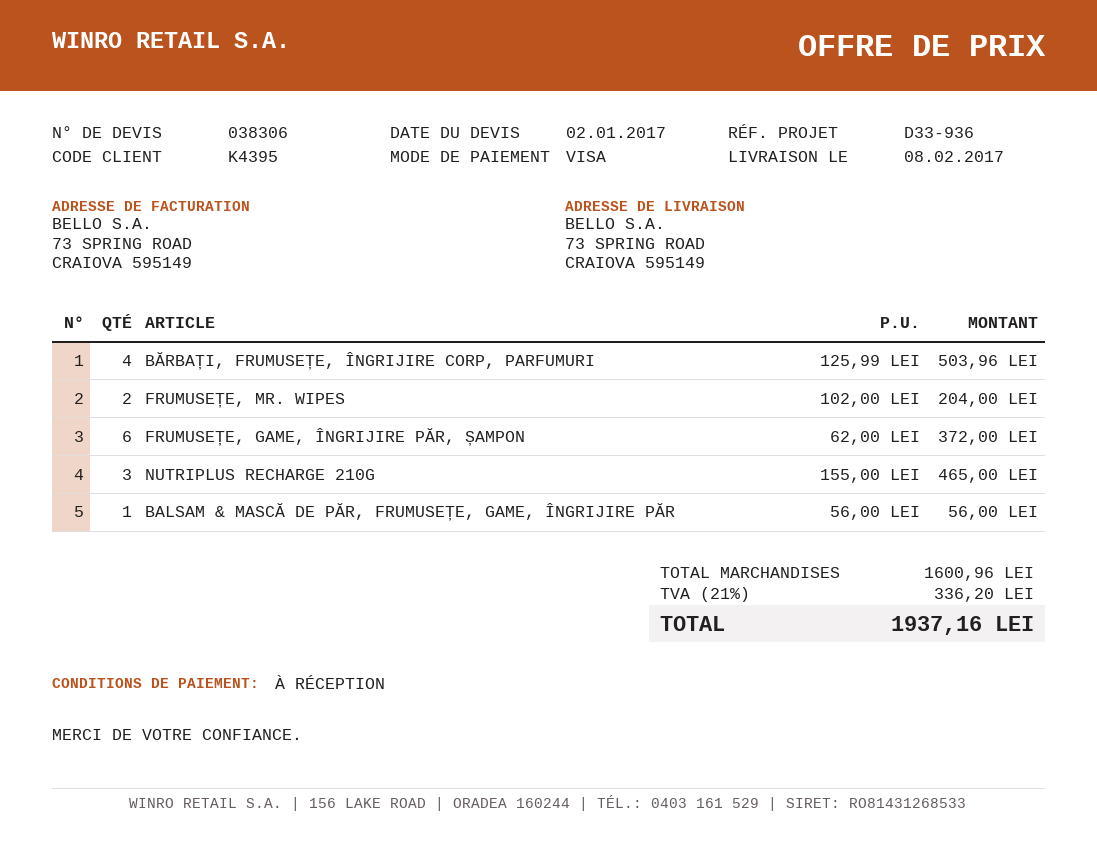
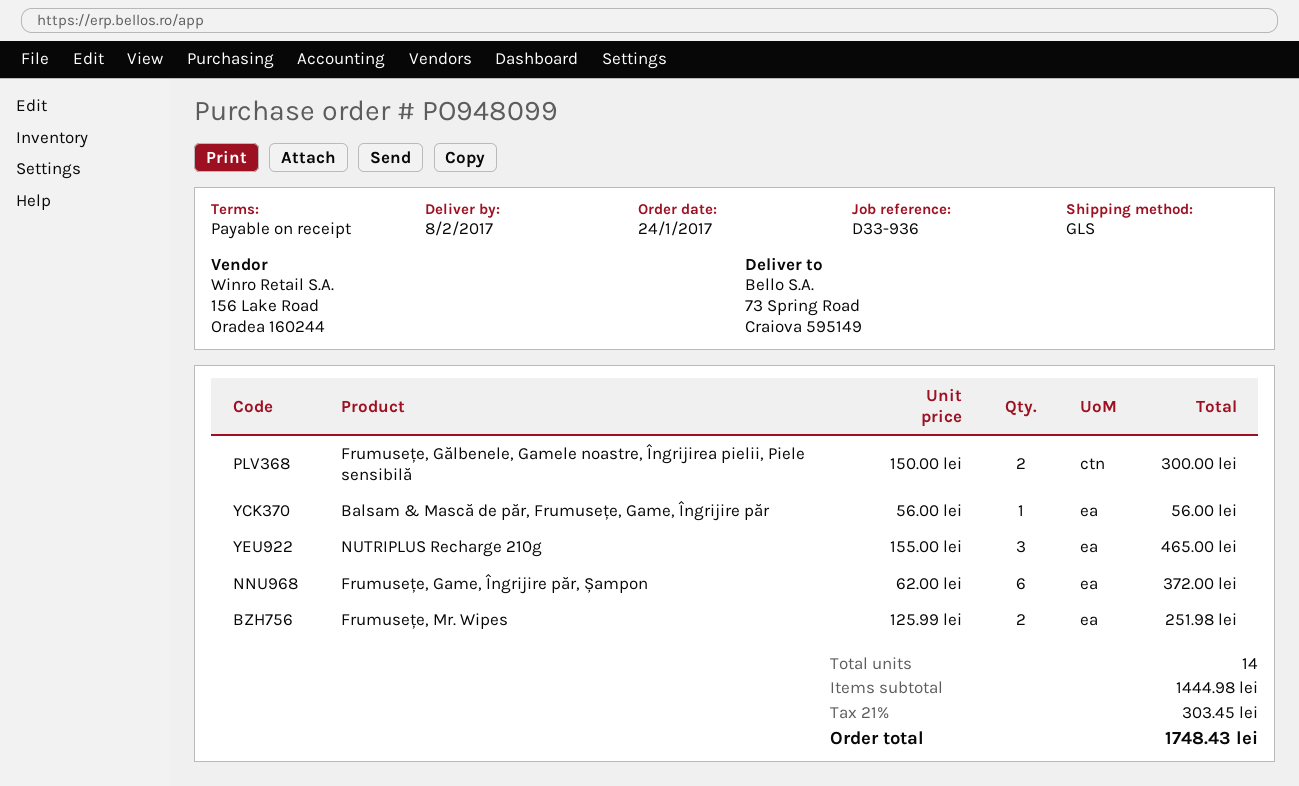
BĂRBAȚI, FRUMUSEȚE, ÎNGRIJIRE CORP, PARFUMURI: 4 x 125.99 = 503.96 -> none
FRUMUSEȚE, MR. WIPES: 2 x 102.00 = 204.00 -> 2 x 125.99 = 251.98
Frumusețe, Gălbenele, Gamele noastre, Îngrijirea pielii, Piele sensibilă: none -> 2 x 150.00 = 300.00
subtotal: 1600.96 -> 1444.98
tax: 21% = 336.20 -> 21% = 303.45
total: 1937.16 -> 1748.43

